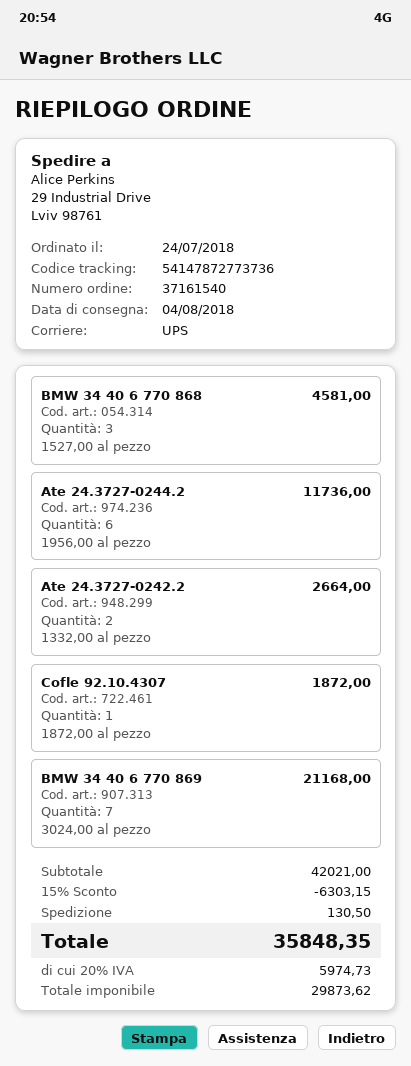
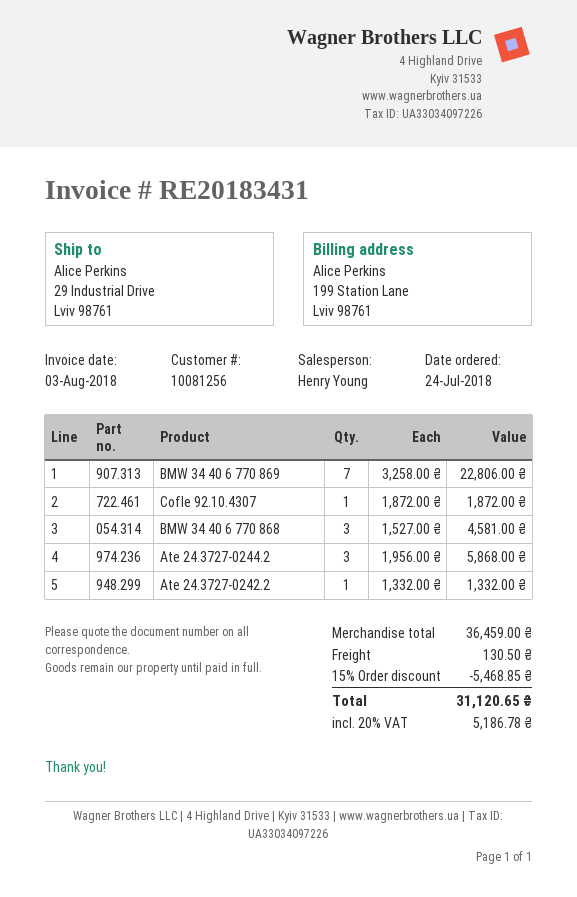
Ate 24.3727-0244.2: 6 x 1956.00 = 11736.00 -> 3 x 1956.00 = 5868.00
Ate 24.3727-0242.2: 2 x 1332.00 = 2664.00 -> 1 x 1332.00 = 1332.00
BMW 34 40 6 770 869: 7 x 3024.00 = 21168.00 -> 7 x 3258.00 = 22806.00
subtotal: 42021.00 -> 36459.00
discount: 15% = 6303.15 -> 15% = 5468.85
tax: 20% = 5974.73 -> 20% = 5186.78
total: 35848.35 -> 31120.65

